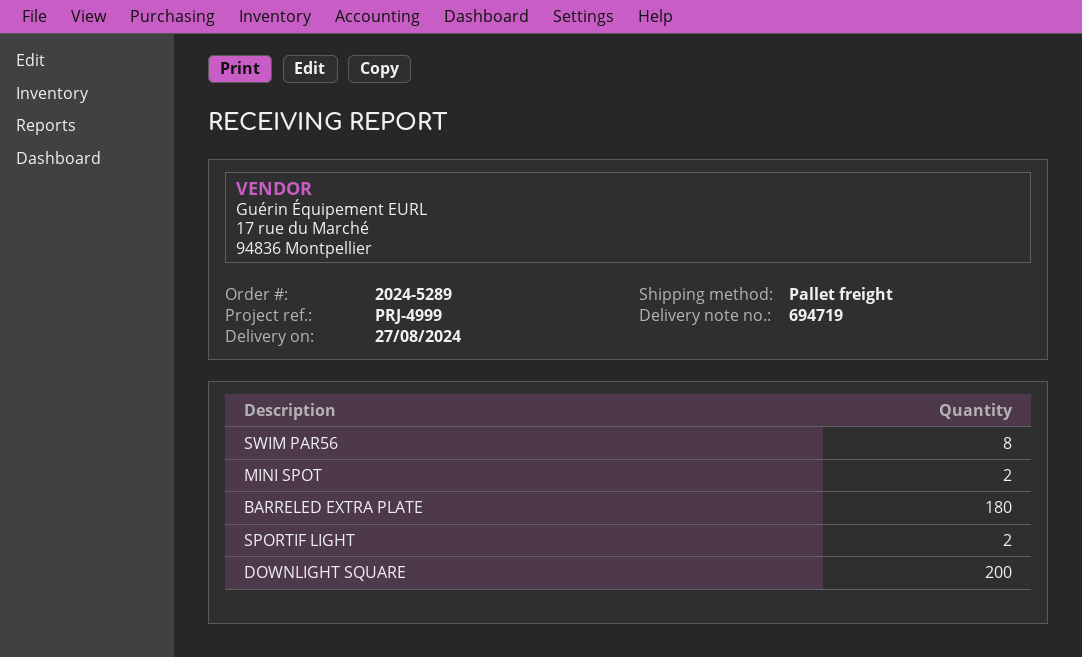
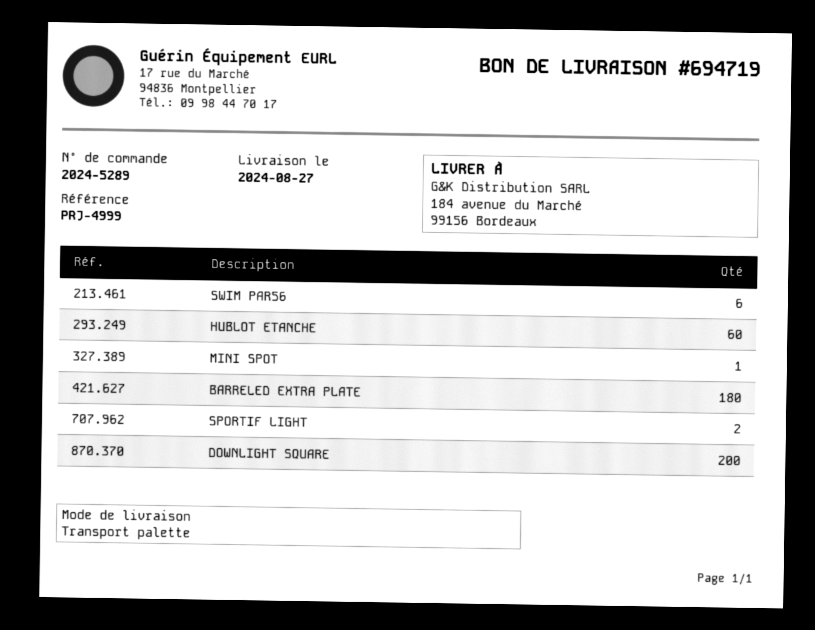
SWIM PAR56: 8 -> 6
MINI SPOT: 2 -> 1
HUBLOT ETANCHE: none -> 60

